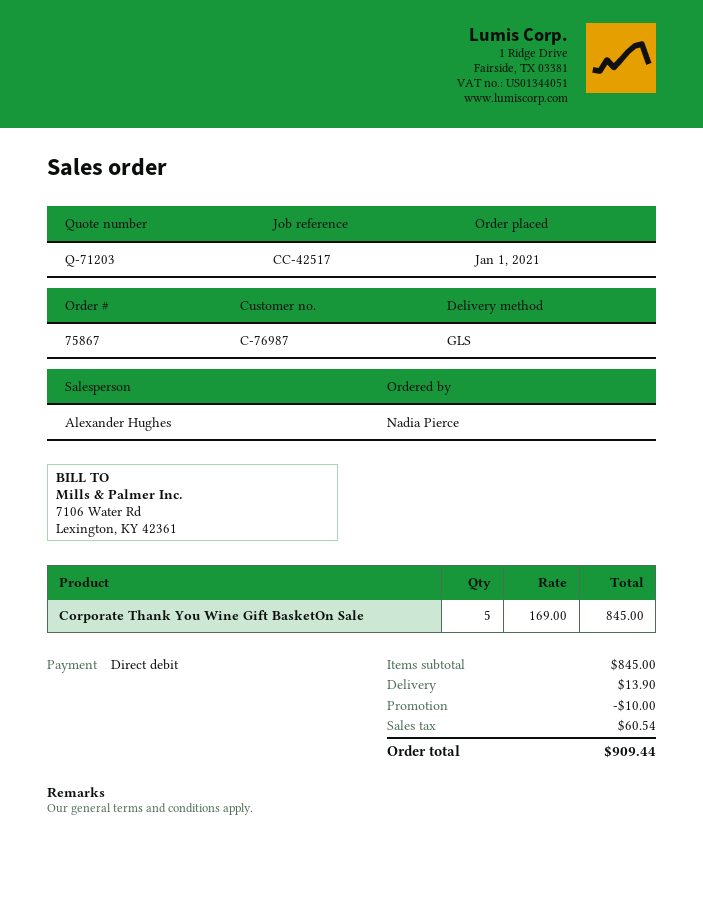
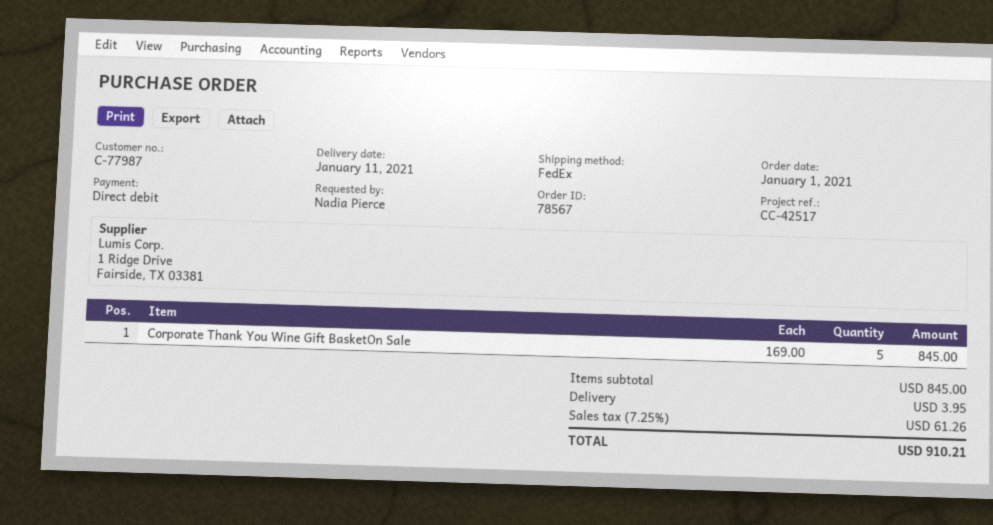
order number: 75867 -> 78567
customer number: C-76987 -> C-77987
shipping method: GLS -> FedEx
discount: 10.00 -> none
shipping: 13.90 -> 3.95
tax: 60.54 -> 61.26
total: 909.44 -> 910.21

